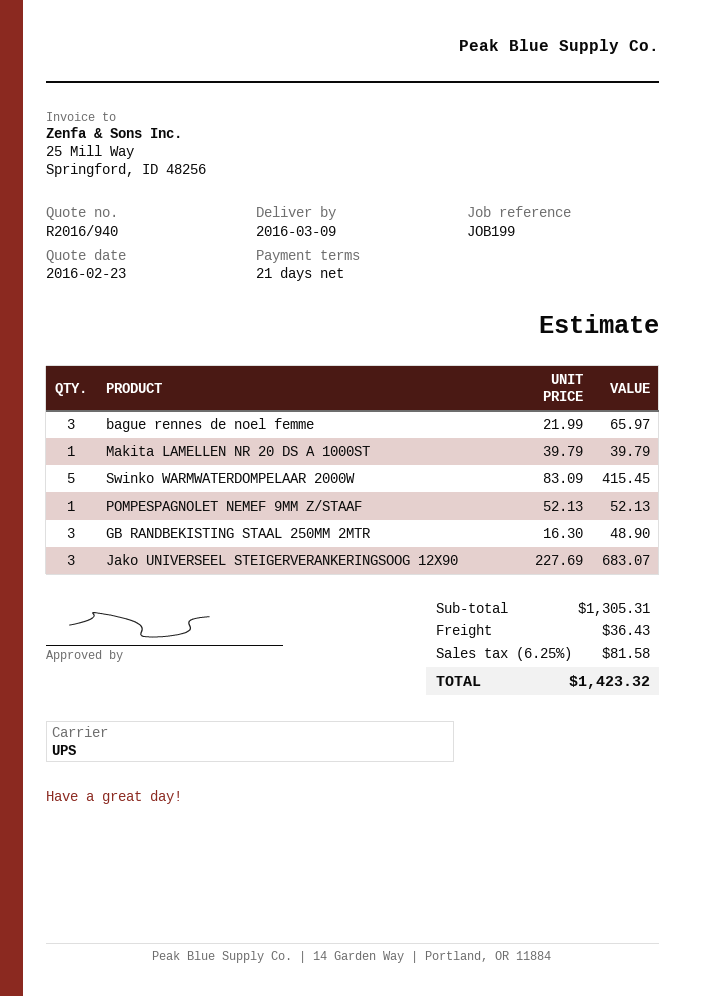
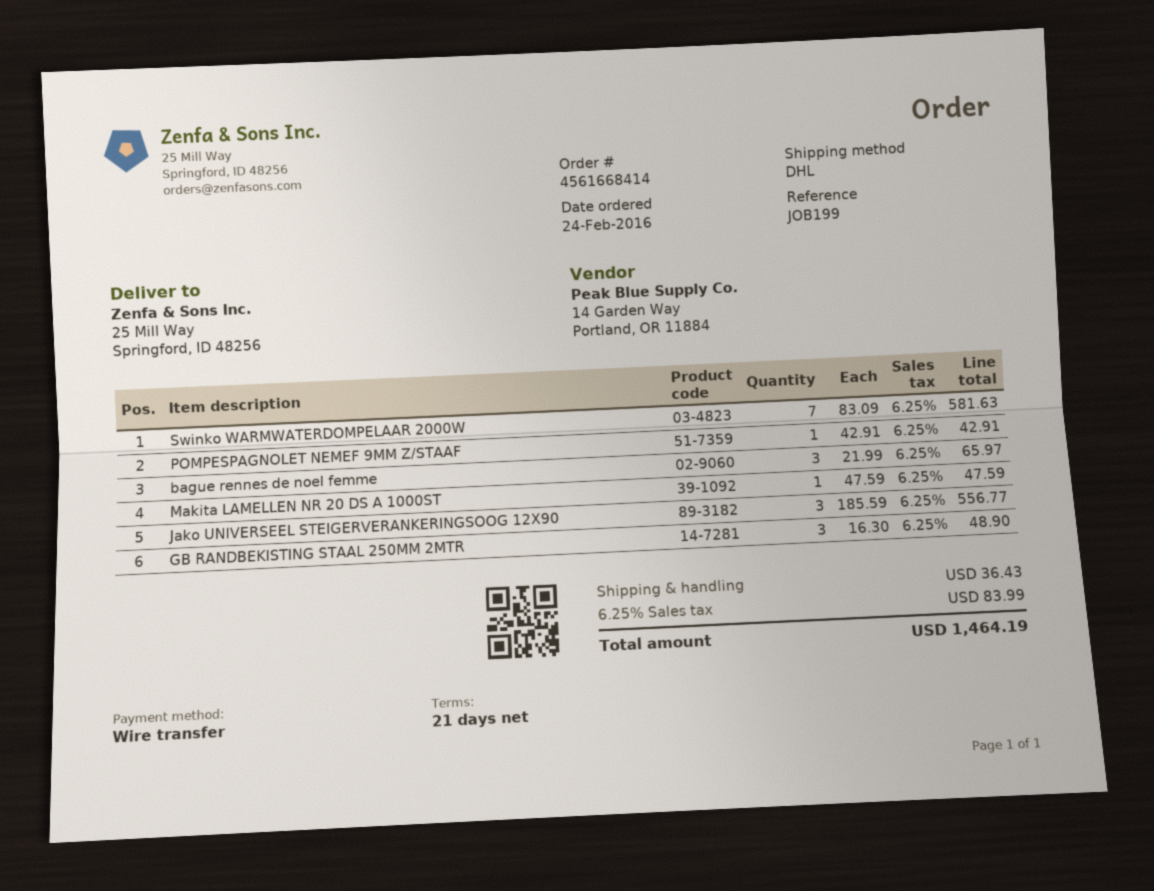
shipping method: UPS -> DHL
Makita LAMELLEN NR 20 DS A 1000ST: 1 x 39.79 = 39.79 -> 1 x 47.59 = 47.59
Swinko WARMWATERDOMPELAAR 2000W: 5 x 83.09 = 415.45 -> 7 x 83.09 = 581.63
POMPESPAGNOLET NEMEF 9MM Z/STAAF: 1 x 52.13 = 52.13 -> 1 x 42.91 = 42.91
Jako UNIVERSEEL STEIGERVERANKERINGSOOG 12X90: 3 x 227.69 = 683.07 -> 3 x 185.59 = 556.77
tax: 6.25% = 81.58 -> 6.25% = 83.99
total: 1423.32 -> 1464.19

